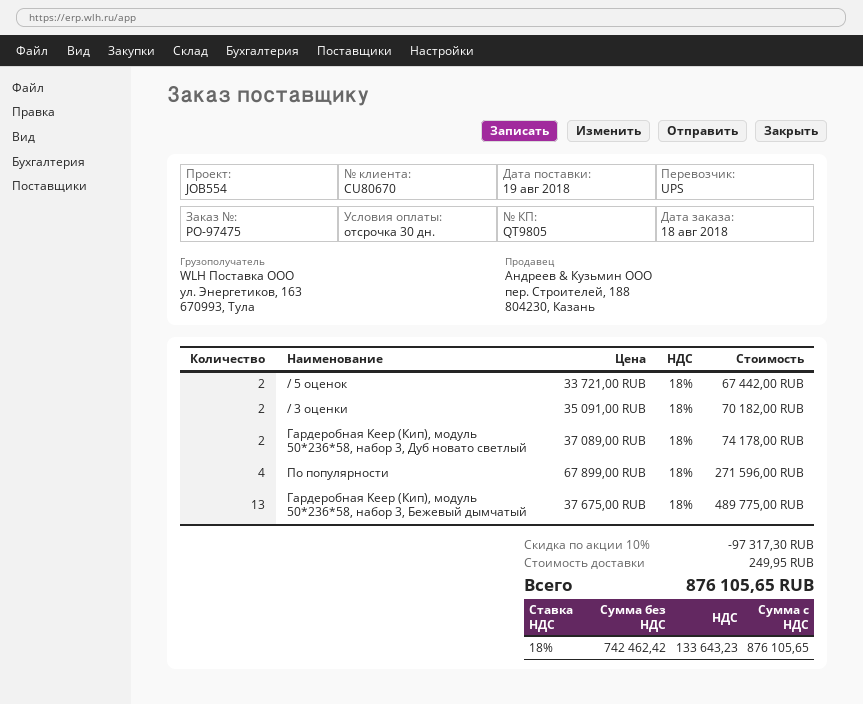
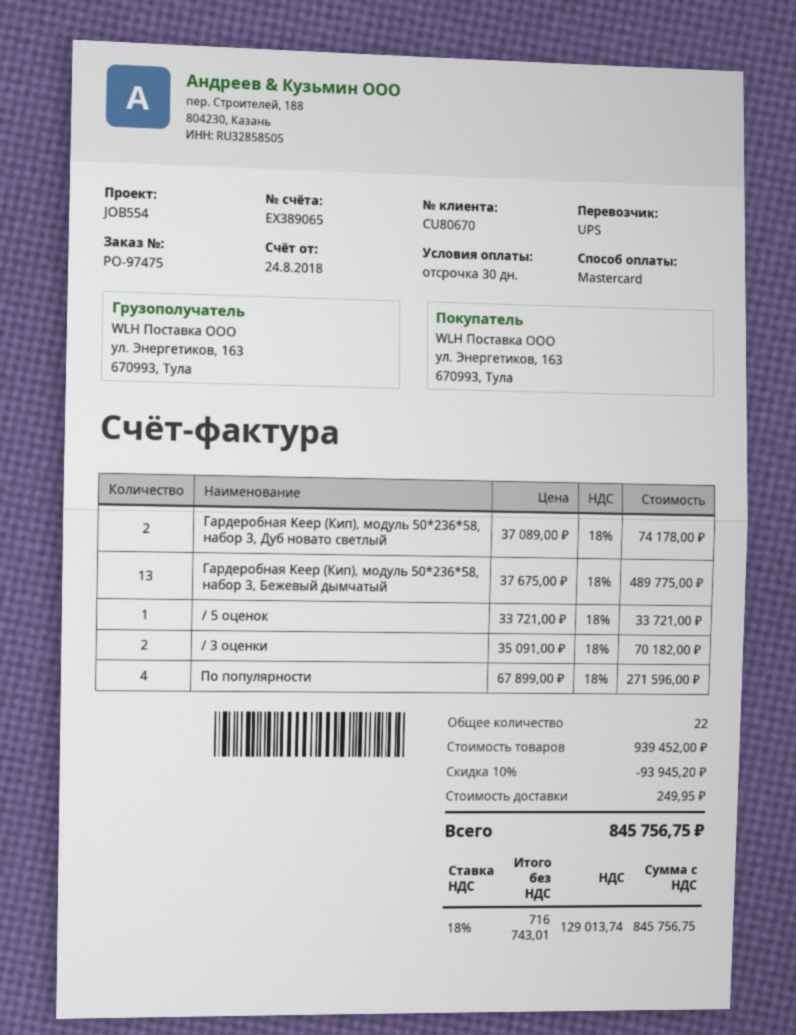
/ 5 оценок: 2 x 33721.00 = 67442.00 -> 1 x 33721.00 = 33721.00
discount: 10% = 97317.30 -> 10% = 93945.20
net: 742462.42 -> 716743.01
tax: 18% = 133643.23 -> 18% = 129013.74
total: 876105.65 -> 845756.75

